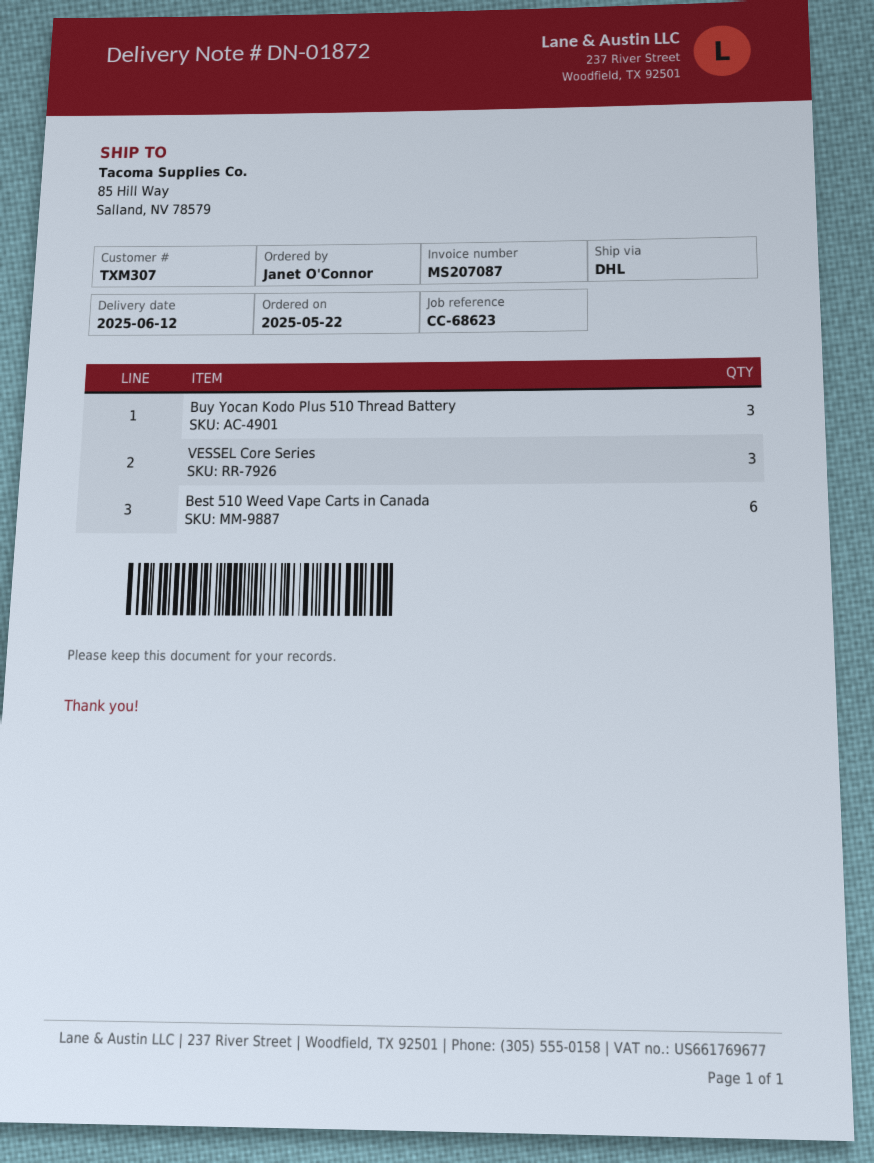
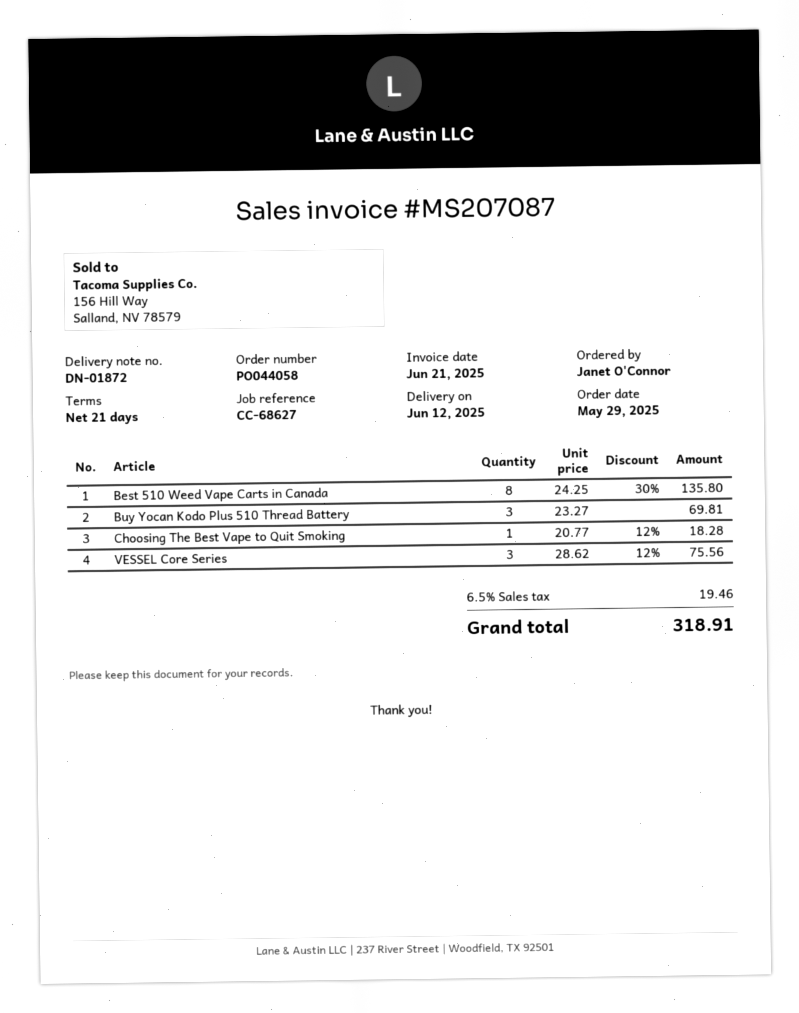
order date: 2025-05-22 -> 2025-05-29
reference: CC-68623 -> CC-68627
Best 510 Weed Vape Carts in Canada: 6 -> 8
Choosing The Best Vape to Quit Smoking: none -> 1

